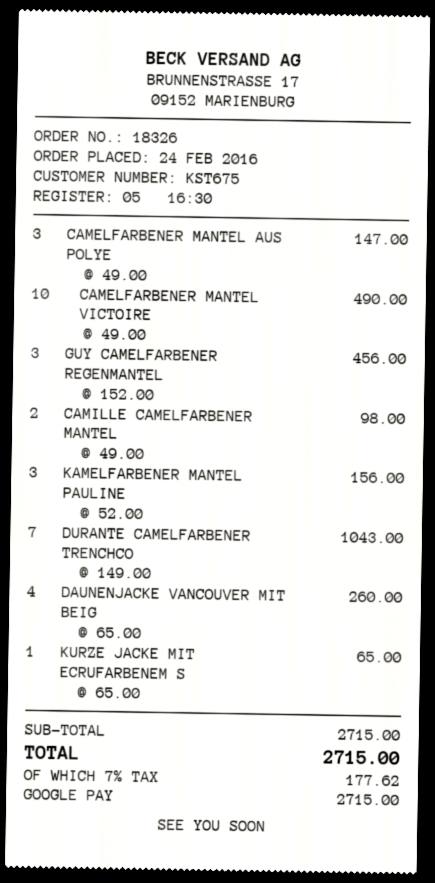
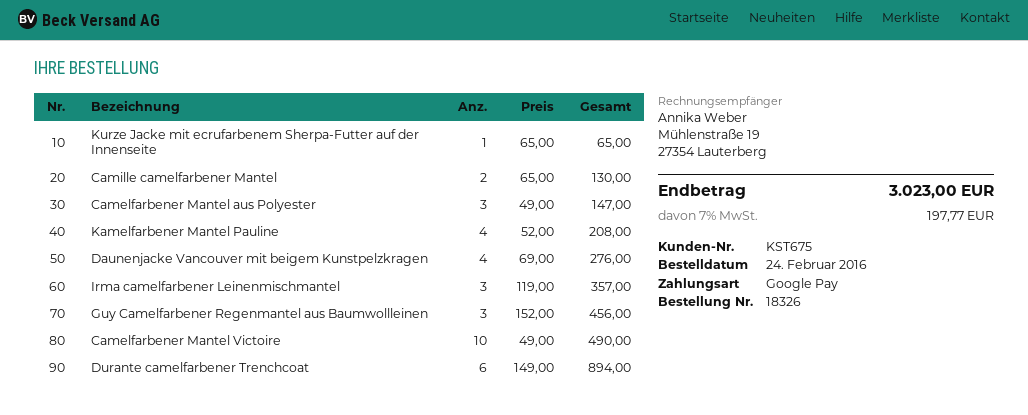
CAMILLE CAMELFARBENER MANTEL: 2 x 49.00 = 98.00 -> 2 x 65.00 = 130.00
KAMELFARBENER MANTEL PAULINE: 3 x 52.00 = 156.00 -> 4 x 52.00 = 208.00
DURANTE CAMELFARBENER TRENCHCO: 7 x 149.00 = 1043.00 -> 6 x 149.00 = 894.00
DAUNENJACKE VANCOUVER MIT BEIG: 4 x 65.00 = 260.00 -> 4 x 69.00 = 276.00
Irma camelfarbener Leinenmischmantel: none -> 3 x 119.00 = 357.00
tax: 7% = 177.62 -> 7% = 197.77
total: 2715.00 -> 3023.00

